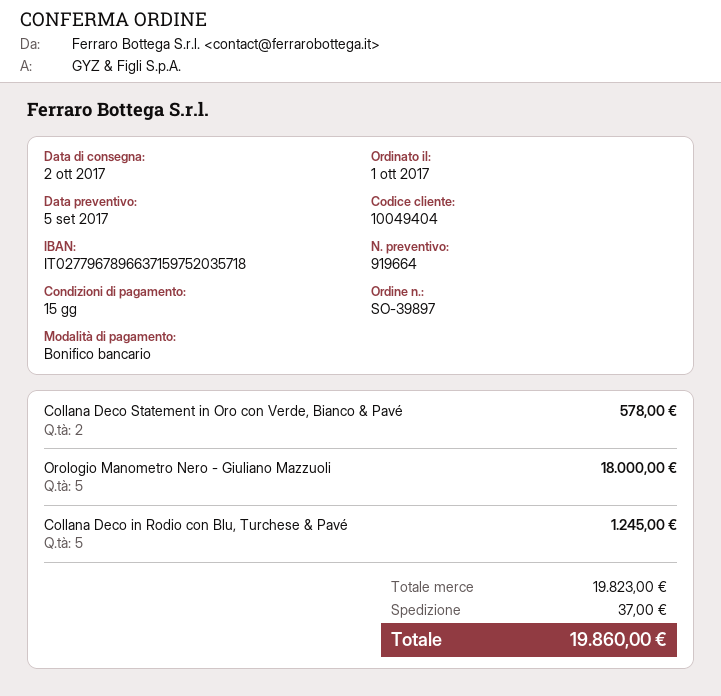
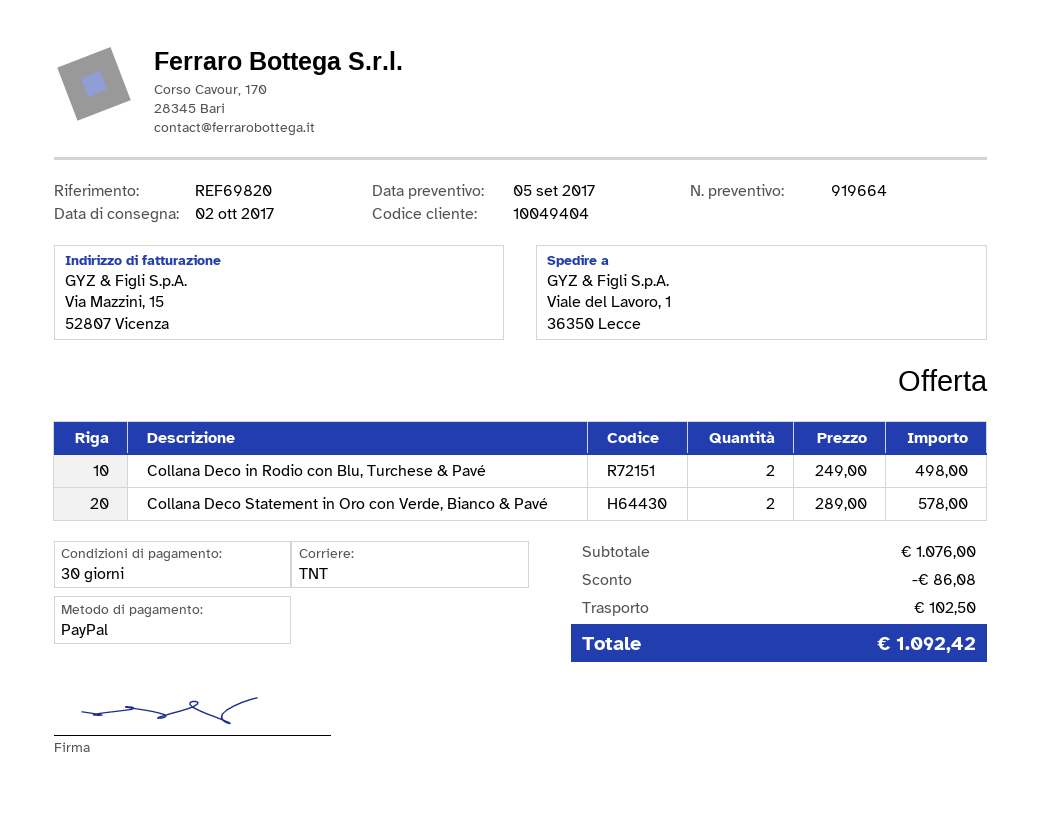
payment terms: 15 days -> 30 days
payment method: bank transfer -> PayPal
Orologio Manometro Nero - Giuliano Mazzuoli: 5 for 18000.00 -> none
Collana Deco in Rodio con Blu, Turchese & Pavé: 5 for 1245.00 -> 2 for 498.00
subtotal: 19823.00 -> 1076.00
discount: none -> 86.08
shipping: 37.00 -> 102.50
total: 19860.00 -> 1092.42

